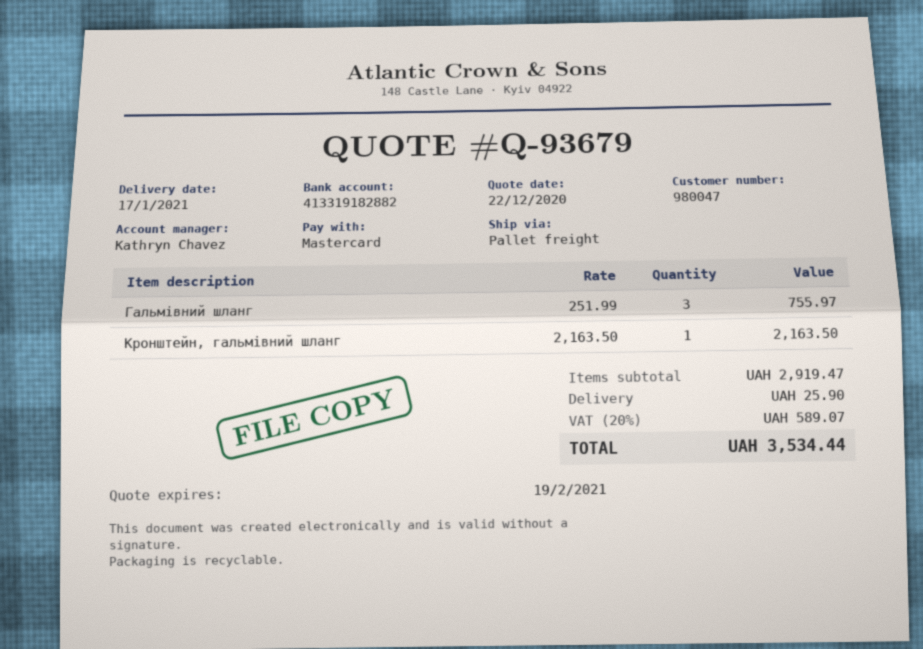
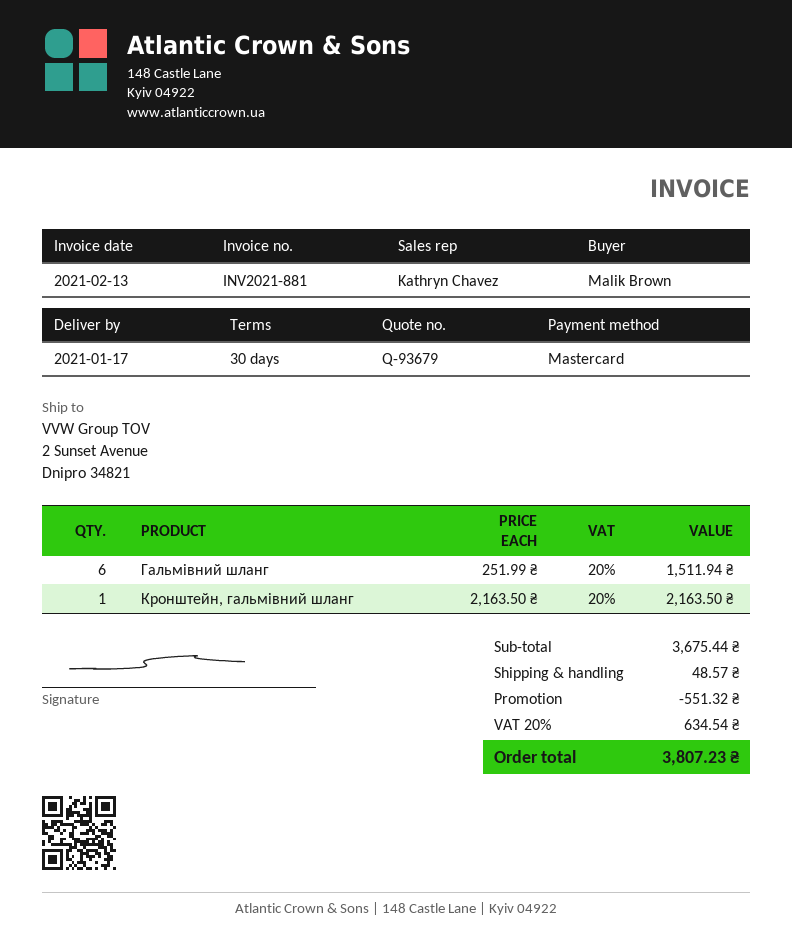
Гальмівний шланг: 3 x 251.99 = 755.97 -> 6 x 251.99 = 1511.94
subtotal: 2919.47 -> 3675.44
discount: none -> 551.32
shipping: 25.90 -> 48.57
tax: 20% = 589.07 -> 20% = 634.54
total: 3534.44 -> 3807.23

